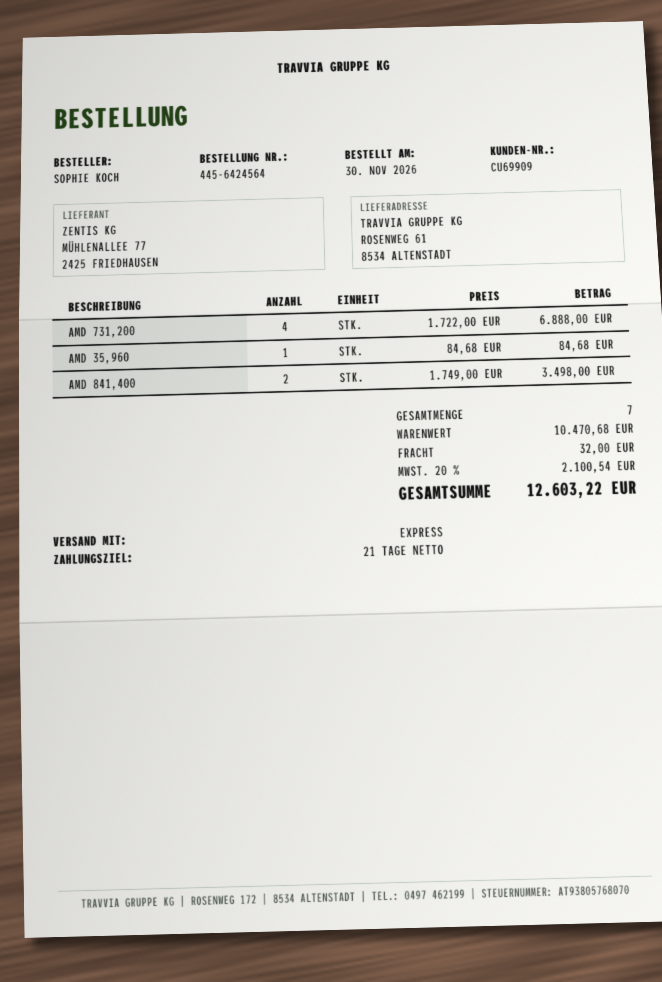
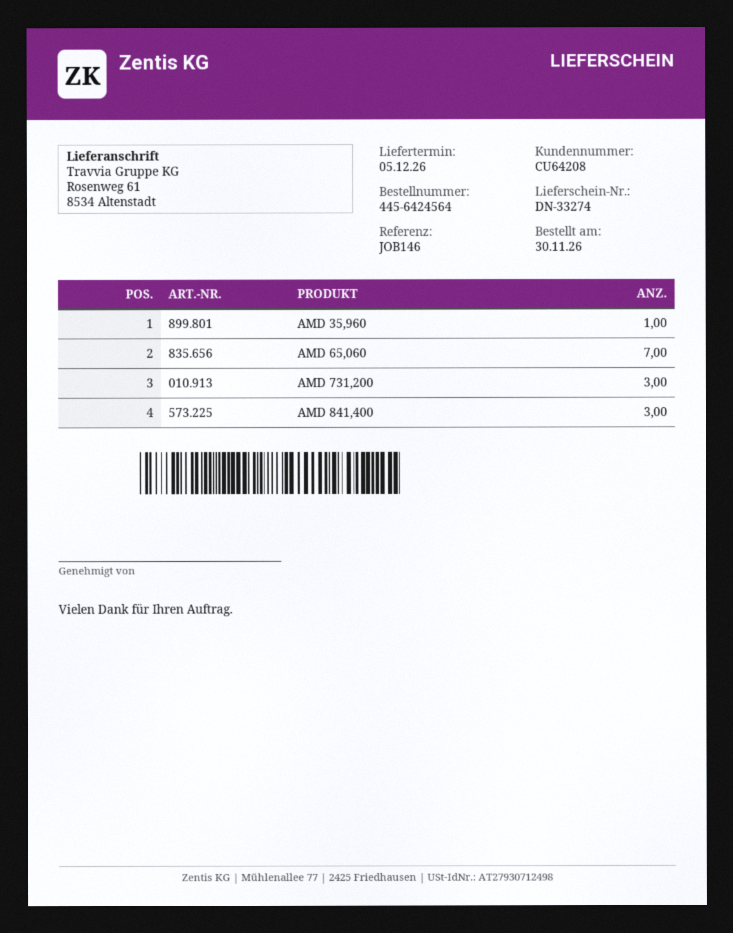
customer number: CU69909 -> CU64208
AMD 731,200: 4 -> 3
AMD 841,400: 2 -> 3
AMD 65,060: none -> 7

